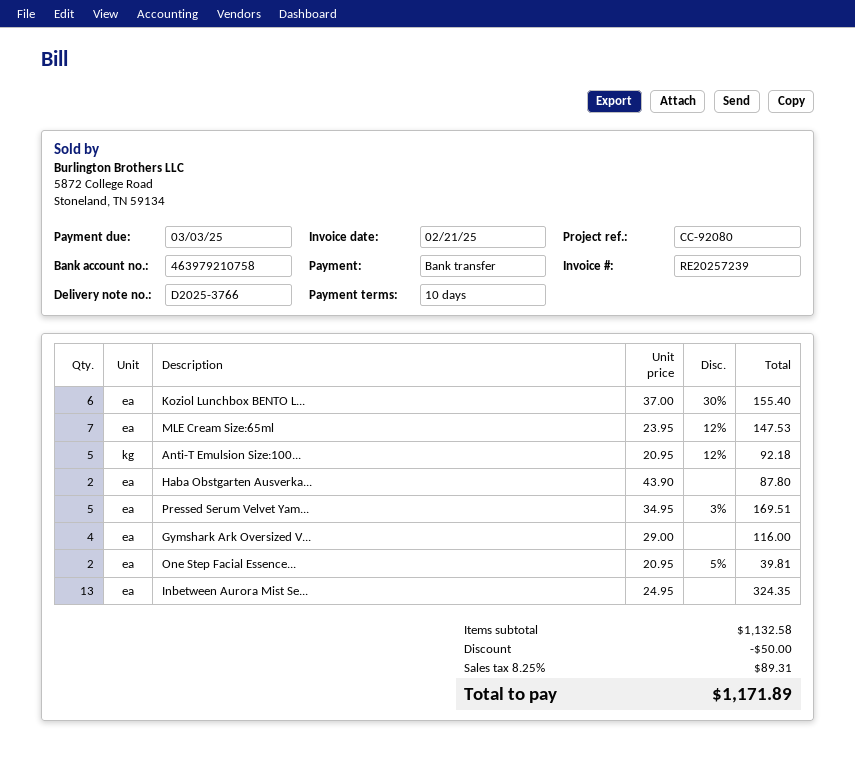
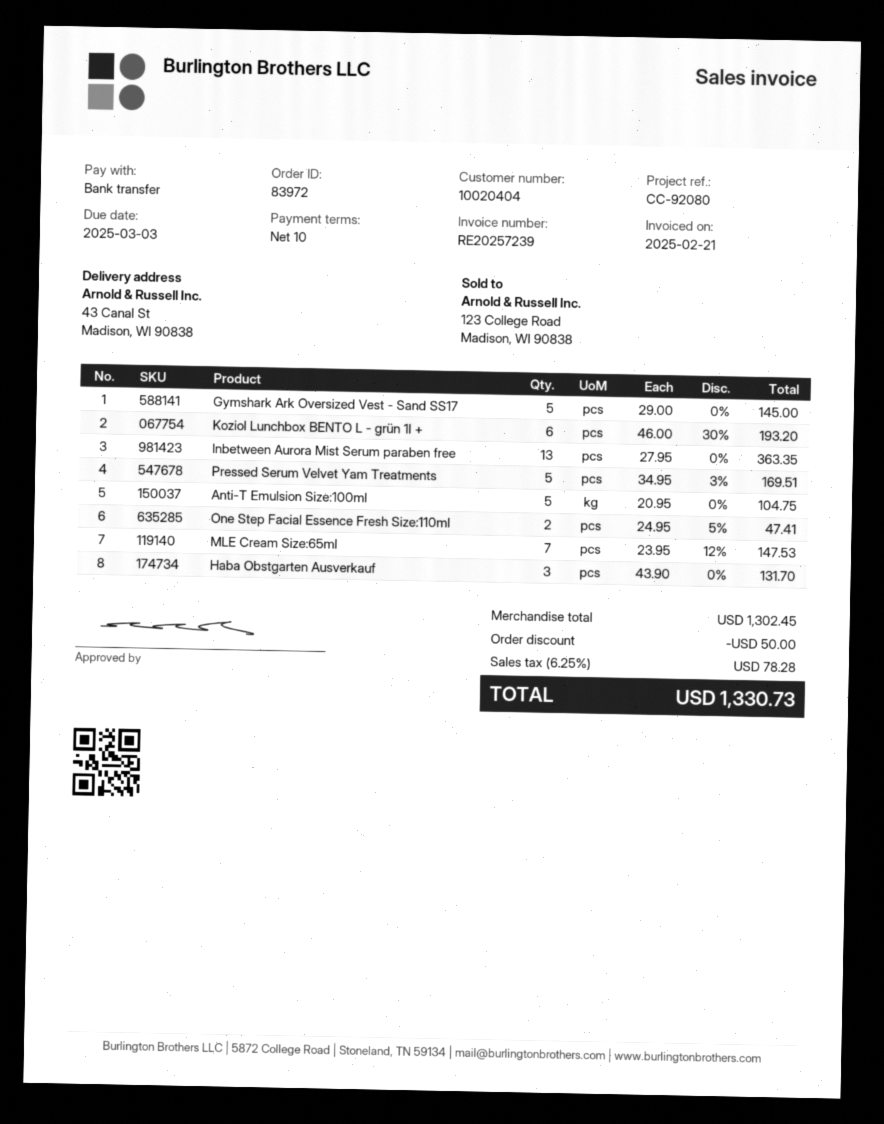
Koziol Lunchbox BENTO L...: 6 x 37.00 - 30% = 155.40 -> 6 x 46.00 - 30% = 193.20
Anti-T Emulsion Size:100...: 5 x 20.95 - 12% = 92.18 -> 5 x 20.95 = 104.75
Haba Obstgarten Ausverka...: 2 x 43.90 = 87.80 -> 3 x 43.90 = 131.70
Gymshark Ark Oversized V...: 4 x 29.00 = 116.00 -> 5 x 29.00 = 145.00
One Step Facial Essence...: 2 x 20.95 - 5% = 39.81 -> 2 x 24.95 - 5% = 47.41
Inbetween Aurora Mist Se...: 13 x 24.95 = 324.35 -> 13 x 27.95 = 363.35
subtotal: 1132.58 -> 1302.45
tax: 8.25% = 89.31 -> 6.25% = 78.28
total: 1171.89 -> 1330.73

